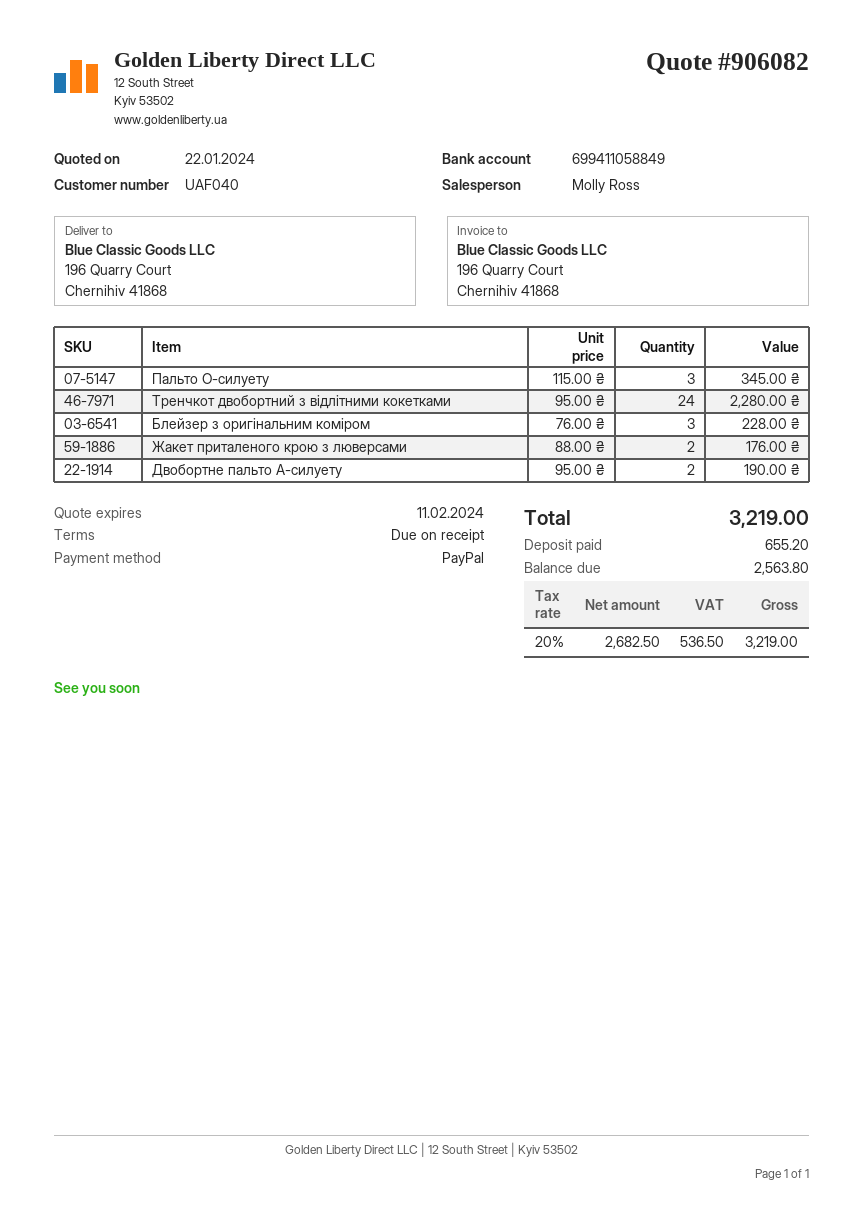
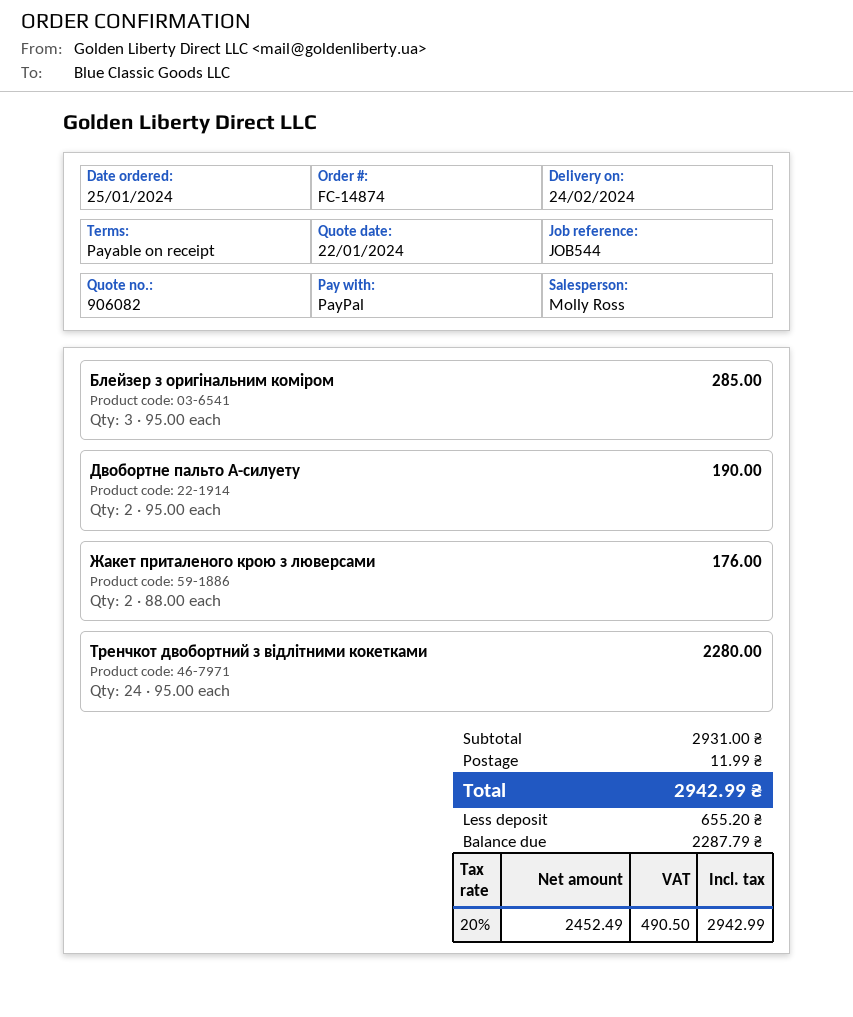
Пальто О-силуету: 3 x 115.00 = 345.00 -> none
Блейзер з оригінальним коміром: 3 x 76.00 = 228.00 -> 3 x 95.00 = 285.00
shipping: none -> 11.99
net: 2682.50 -> 2452.49
tax: 20% = 536.50 -> 20% = 490.50
total: 3219.00 -> 2942.99
balance: 2563.80 -> 2287.79

